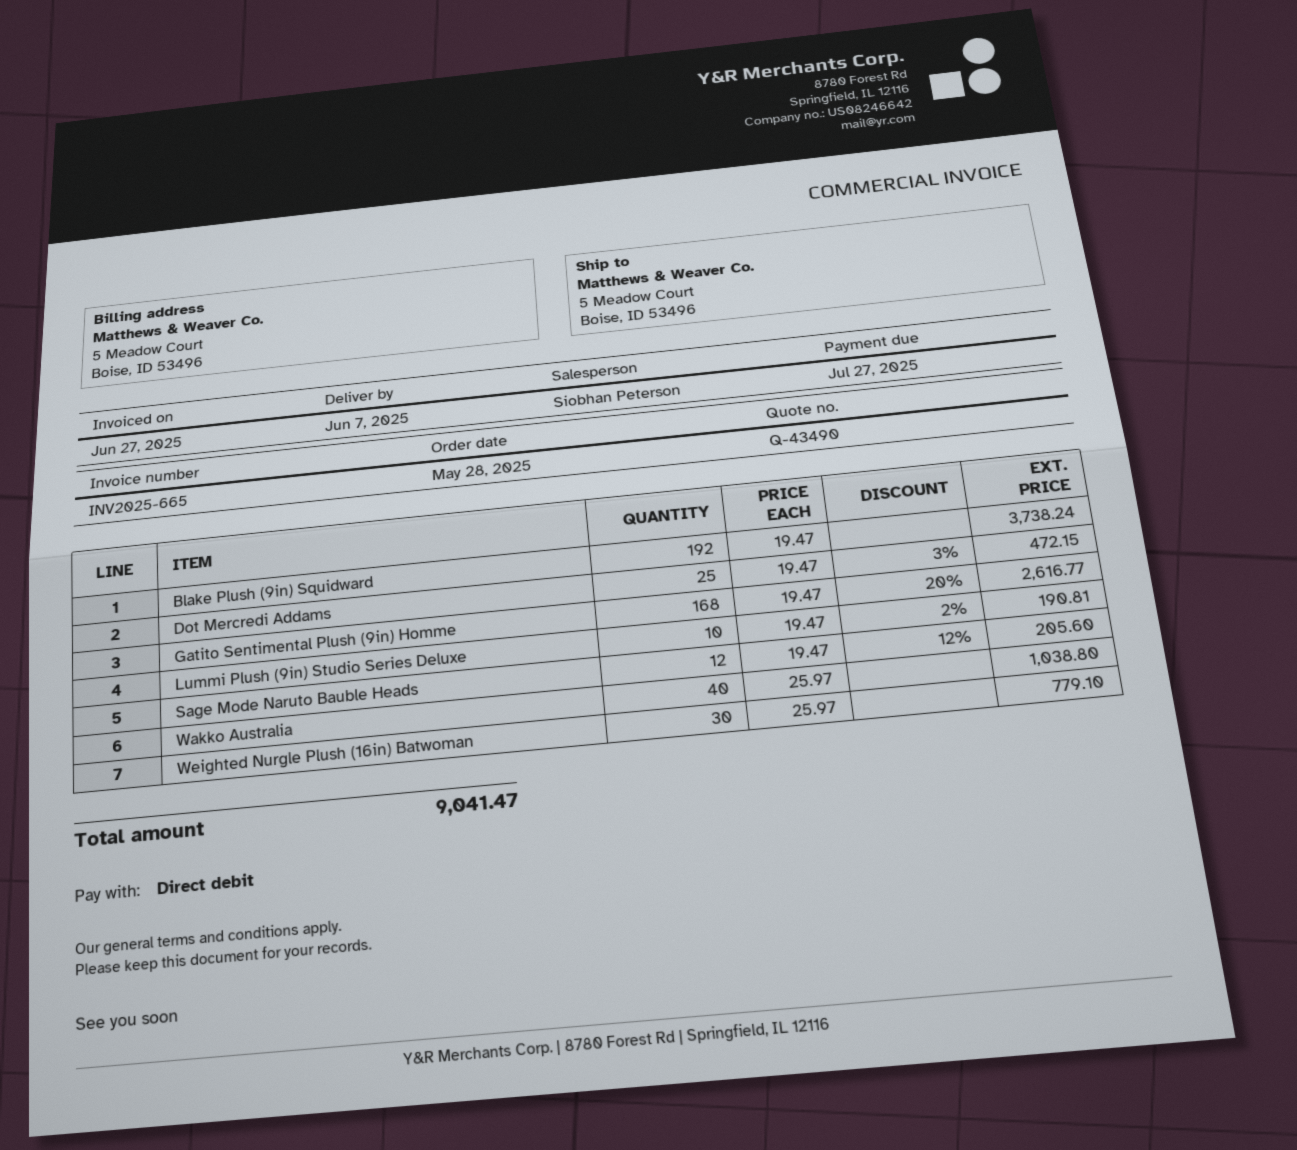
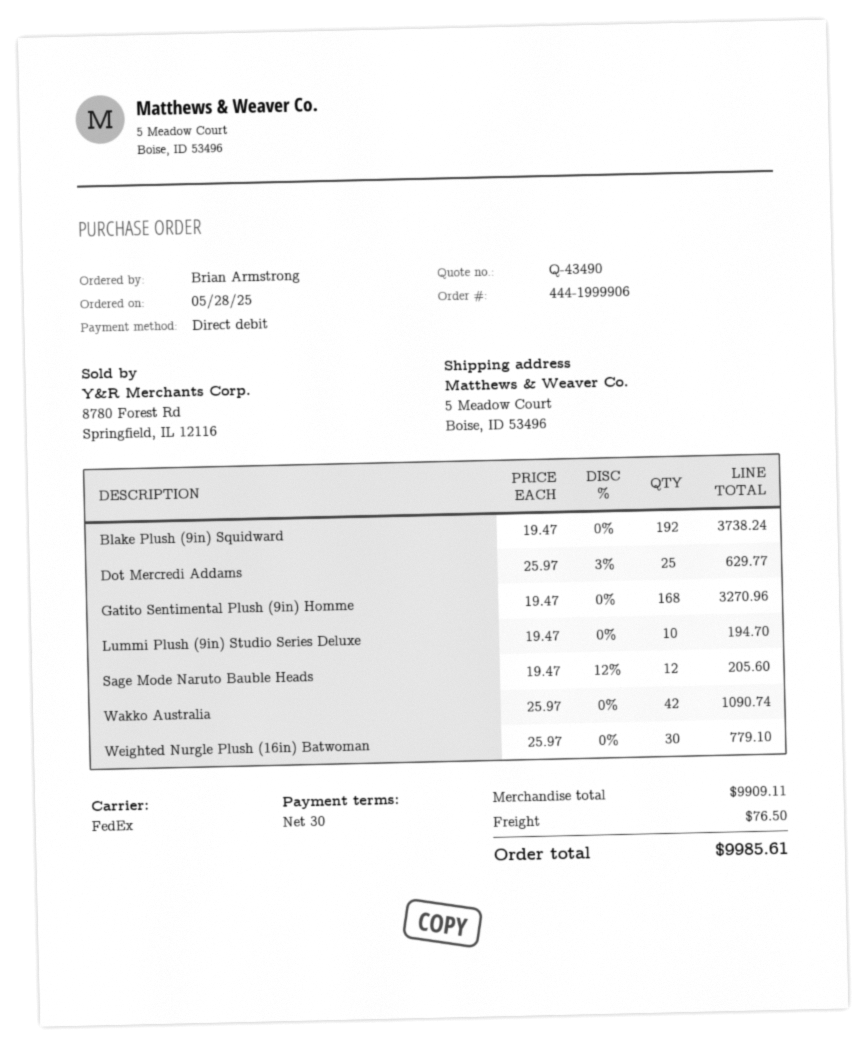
Dot Mercredi Addams: 25 x 19.47 - 3% = 472.15 -> 25 x 25.97 - 3% = 629.77
Gatito Sentimental Plush (9in) Homme: 168 x 19.47 - 20% = 2616.77 -> 168 x 19.47 = 3270.96
Lummi Plush (9in) Studio Series Deluxe: 10 x 19.47 - 2% = 190.81 -> 10 x 19.47 = 194.70
Wakko Australia: 40 x 25.97 = 1038.80 -> 42 x 25.97 = 1090.74
shipping: none -> 76.50
total: 9041.47 -> 9985.61

